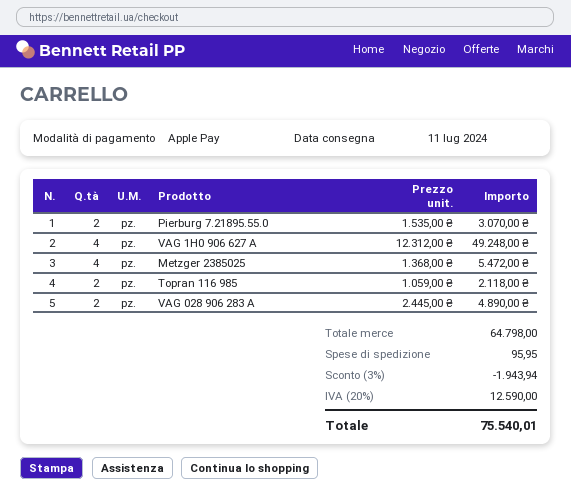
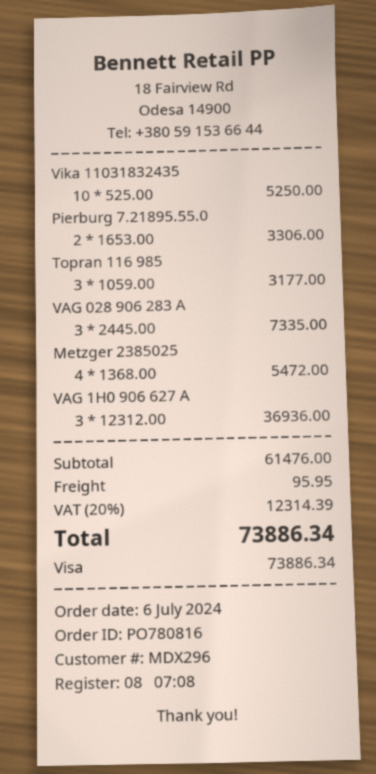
payment method: Apple Pay -> Visa
Pierburg 7.21895.55.0: 2 x 1535.00 = 3070.00 -> 2 x 1653.00 = 3306.00
VAG 1H0 906 627 A: 4 x 12312.00 = 49248.00 -> 3 x 12312.00 = 36936.00
Topran 116 985: 2 x 1059.00 = 2118.00 -> 3 x 1059.00 = 3177.00
VAG 028 906 283 A: 2 x 2445.00 = 4890.00 -> 3 x 2445.00 = 7335.00
Vika 11031832435: none -> 10 x 525.00 = 5250.00
subtotal: 64798.00 -> 61476.00
discount: 3% = 1943.94 -> none
tax: 20% = 12590.00 -> 20% = 12314.39
total: 75540.01 -> 73886.34

